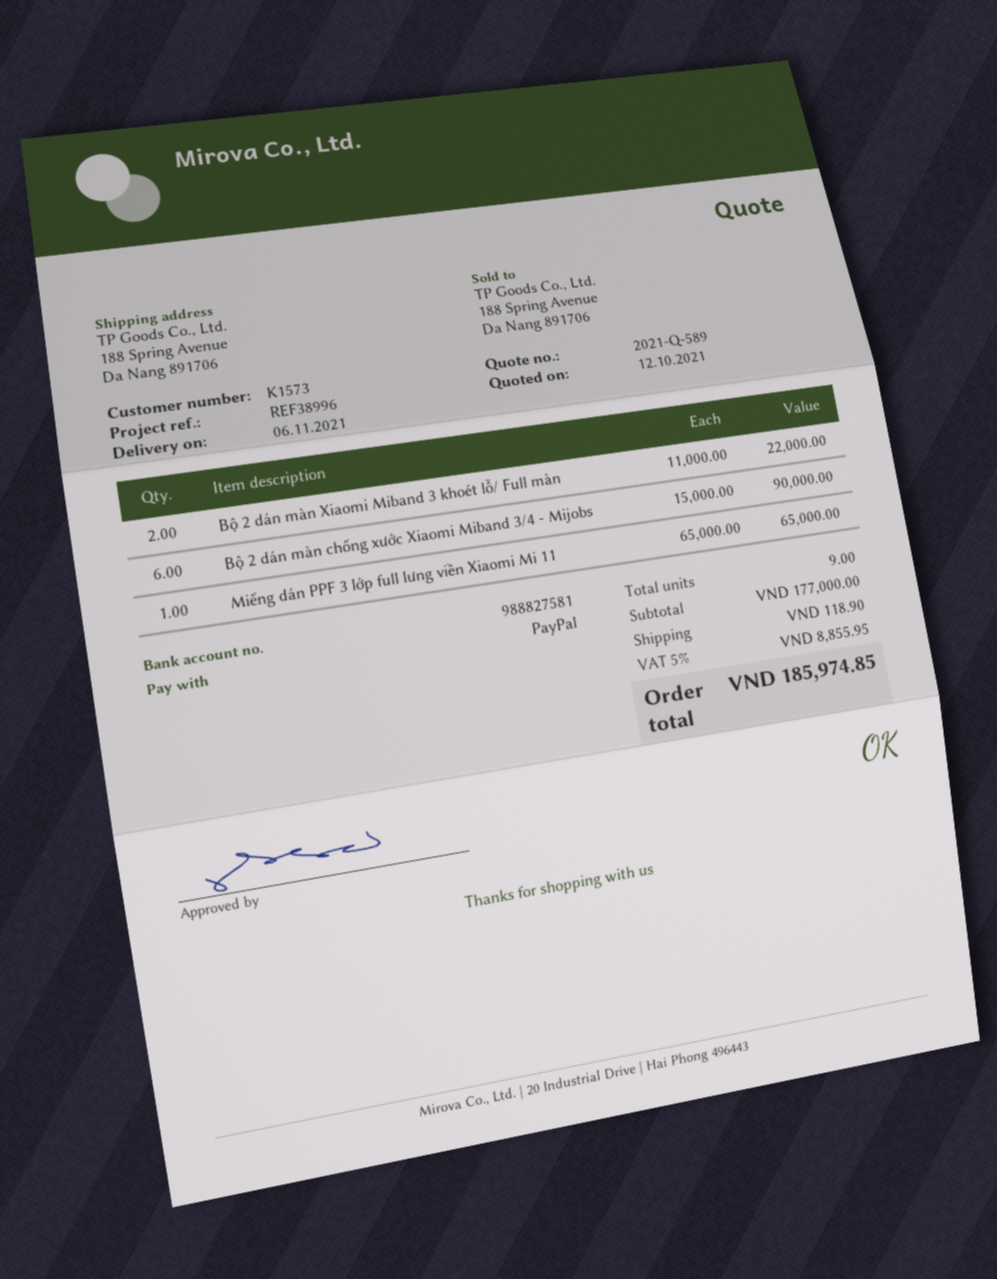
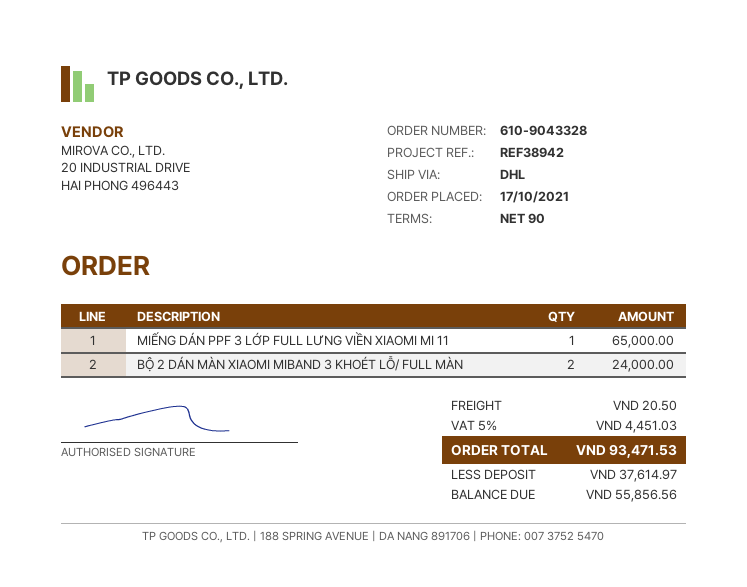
reference: REF38996 -> REF38942
Bộ 2 dán màn Xiaomi Miband 3 khoét lỗ/ Full màn: 2 for 22000.00 -> 2 for 24000.00
Bộ 2 dán màn chống xước Xiaomi Miband 3/4 - Mijobs: 6 for 90000.00 -> none
shipping: 118.90 -> 20.50
tax: 5% = 8855.95 -> 5% = 4451.03
total: 185974.85 -> 93471.53

